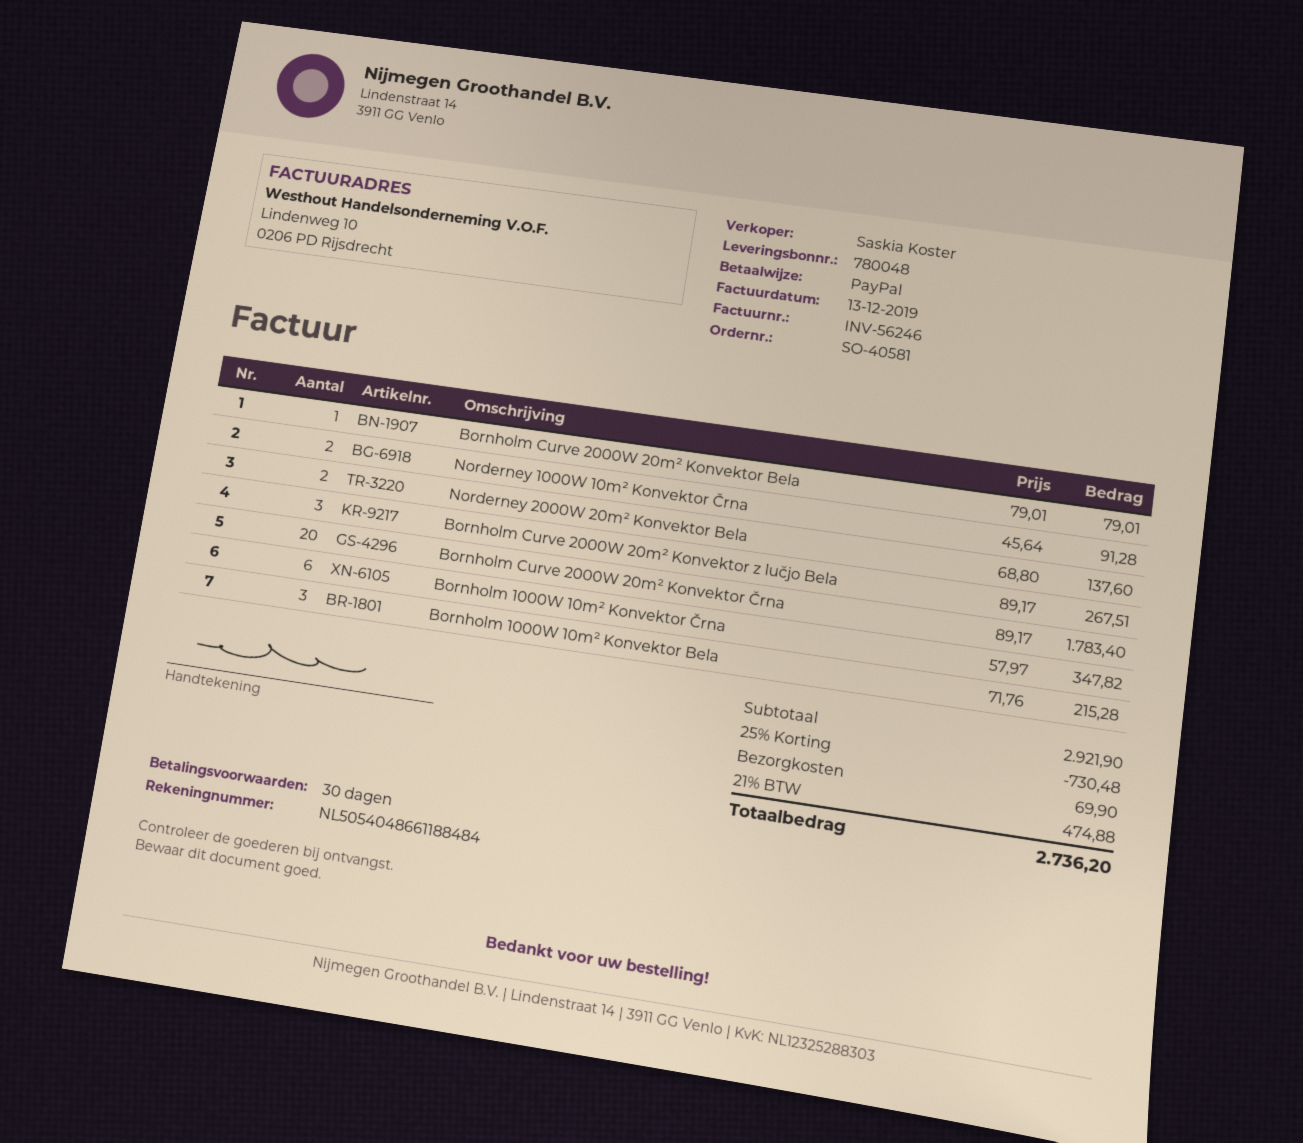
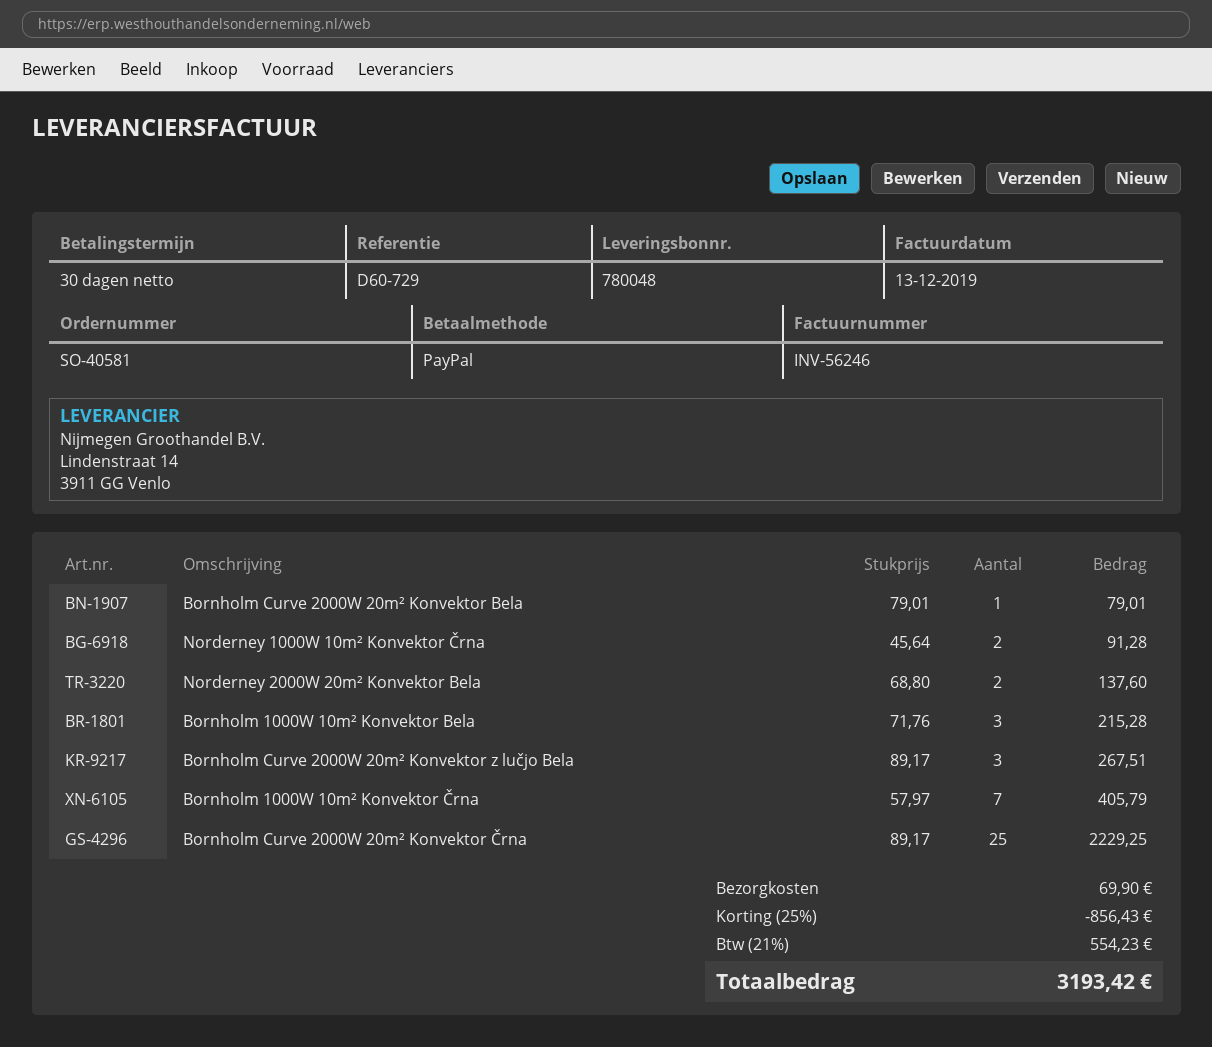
Bornholm Curve 2000W 20m² Konvektor Črna: 20 x 89.17 = 1783.40 -> 25 x 89.17 = 2229.25
Bornholm 1000W 10m² Konvektor Črna: 6 x 57.97 = 347.82 -> 7 x 57.97 = 405.79
discount: 25% = 730.48 -> 25% = 856.43
tax: 21% = 474.88 -> 21% = 554.23
total: 2736.20 -> 3193.42

